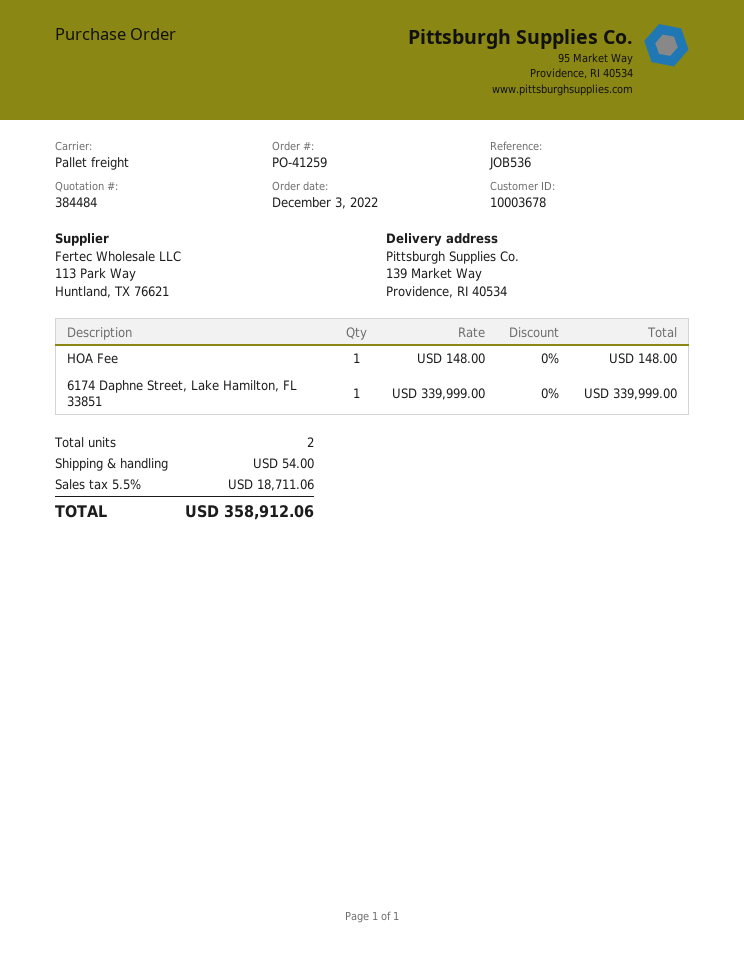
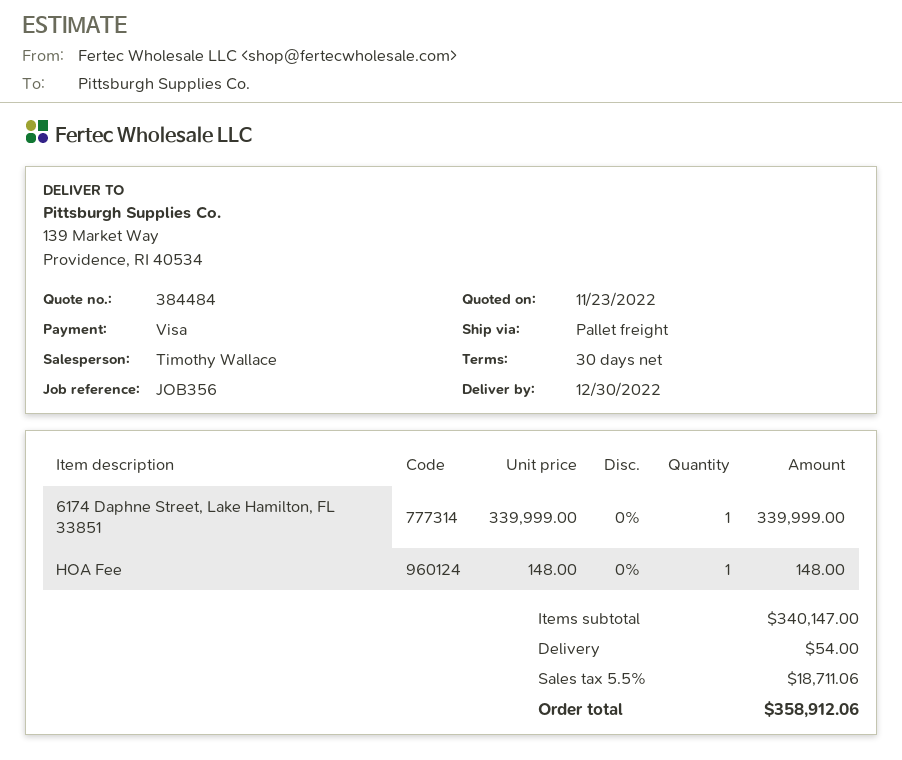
reference: JOB536 -> JOB356

